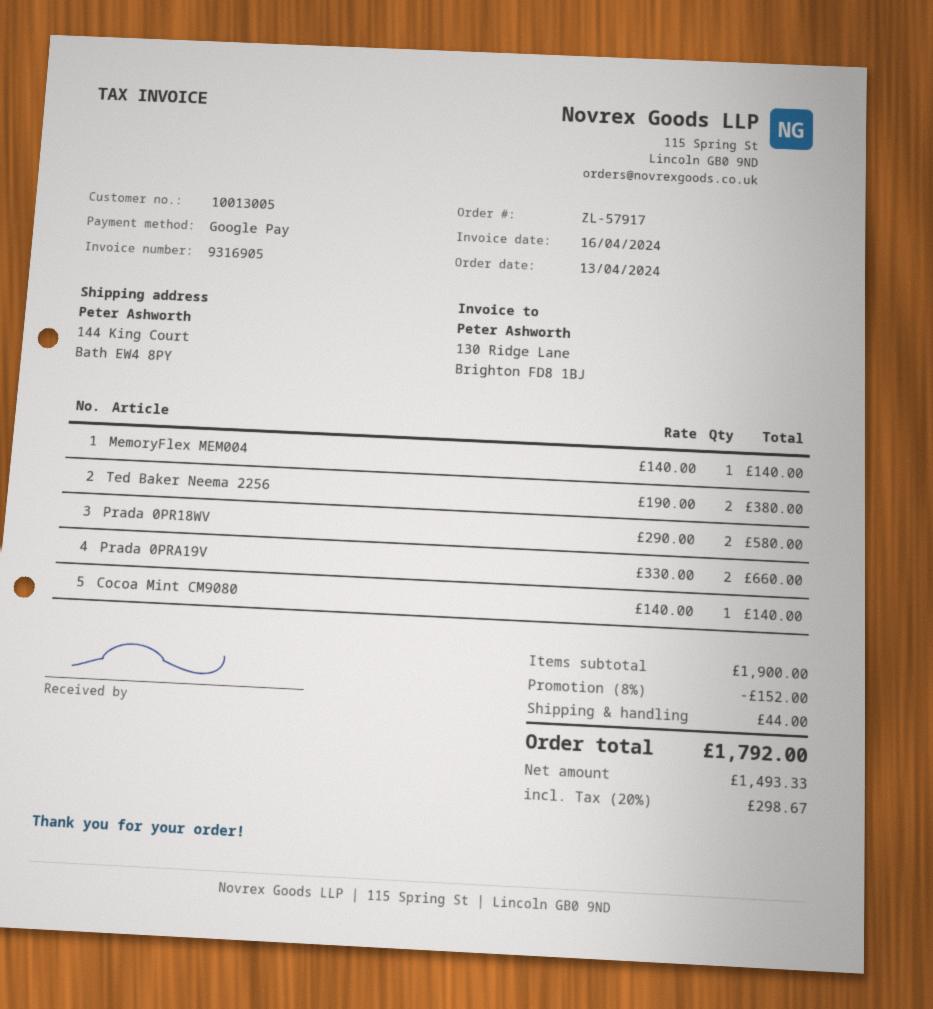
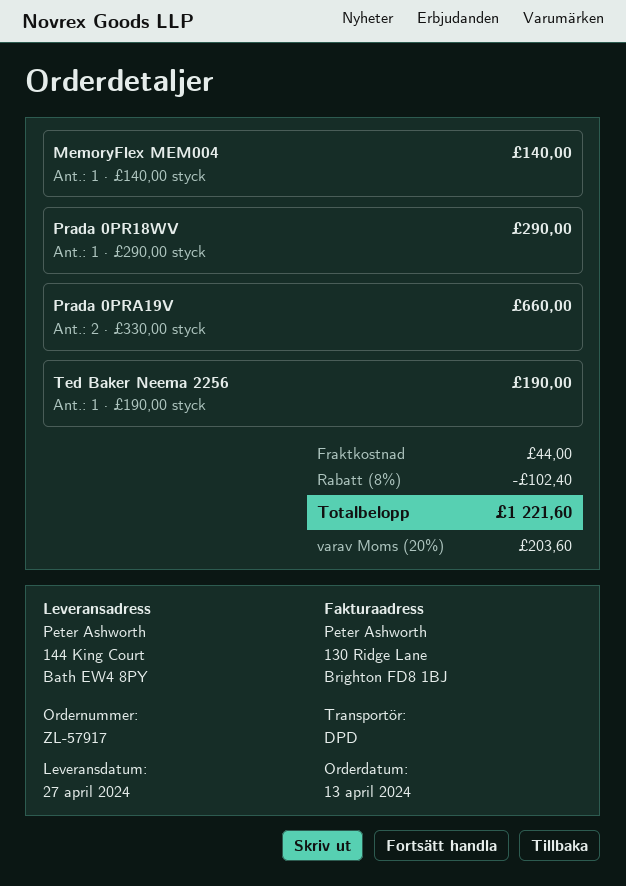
Ted Baker Neema 2256: 2 x 190.00 = 380.00 -> 1 x 190.00 = 190.00
Prada 0PR18WV: 2 x 290.00 = 580.00 -> 1 x 290.00 = 290.00
Cocoa Mint CM9080: 1 x 140.00 = 140.00 -> none
discount: 8% = 152.00 -> 8% = 102.40
tax: 20% = 298.67 -> 20% = 203.60
total: 1792.00 -> 1221.60

